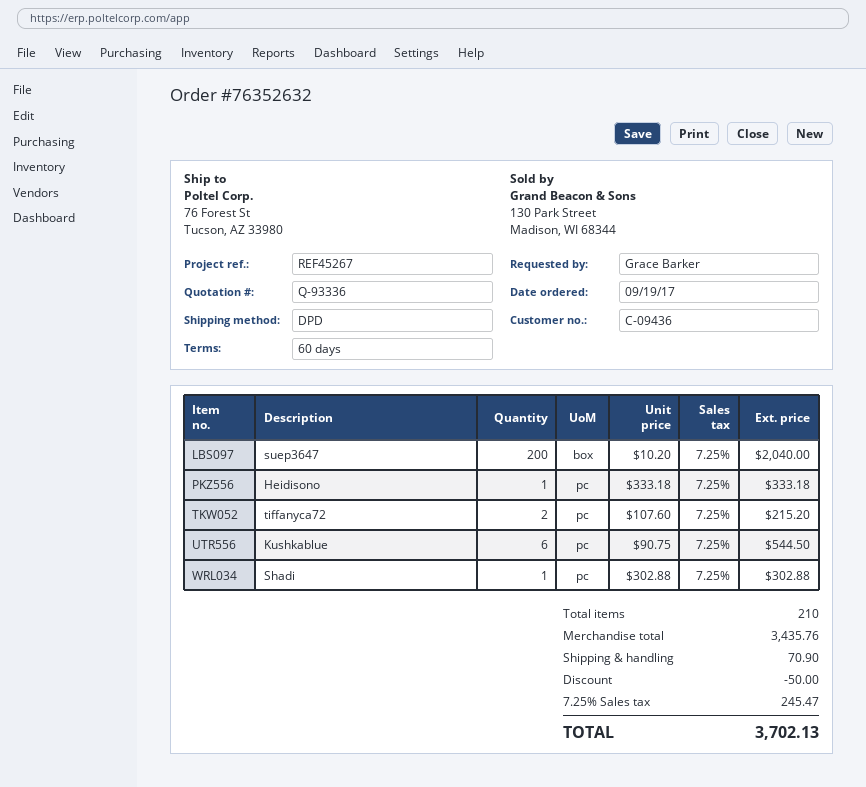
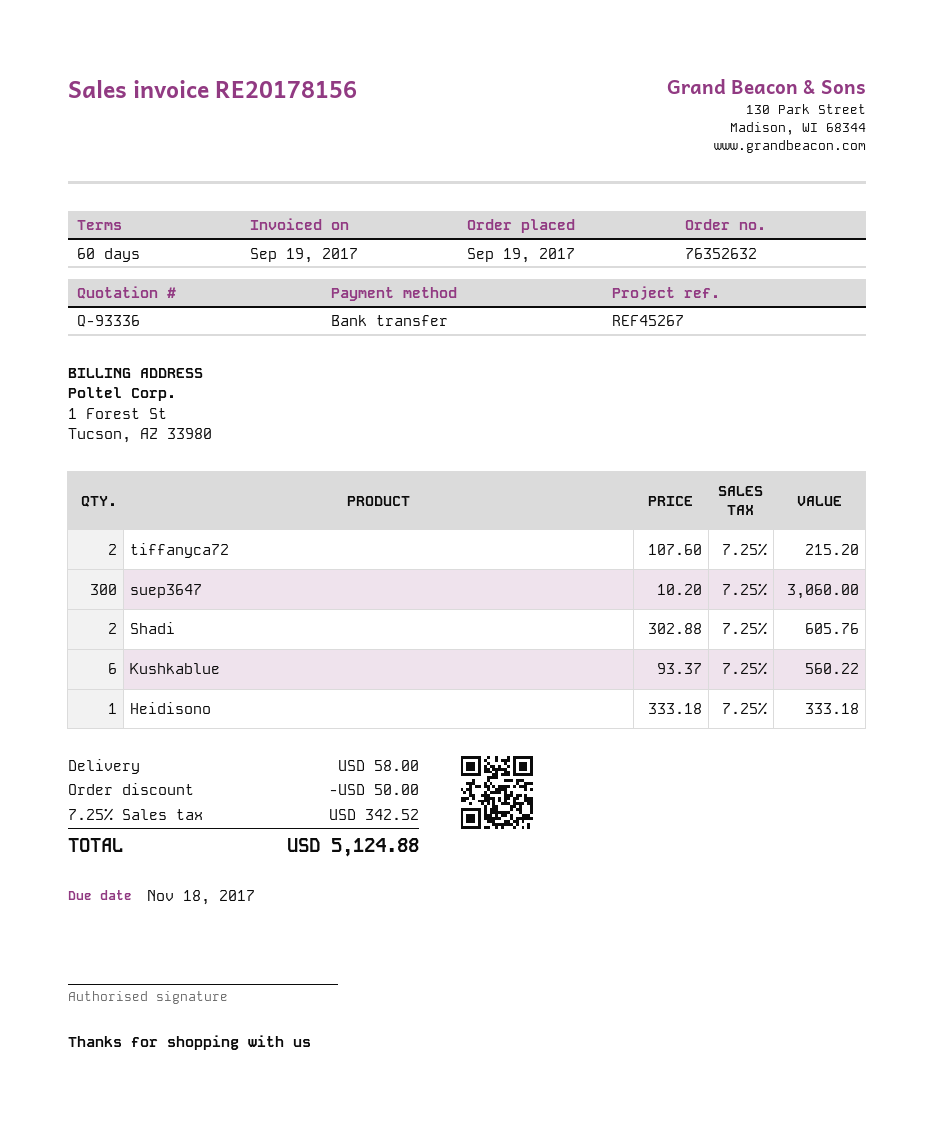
suep3647: 200 x 10.20 = 2040.00 -> 300 x 10.20 = 3060.00
Kushkablue: 6 x 90.75 = 544.50 -> 6 x 93.37 = 560.22
Shadi: 1 x 302.88 = 302.88 -> 2 x 302.88 = 605.76
shipping: 70.90 -> 58.00
tax: 7.25% = 245.47 -> 7.25% = 342.52
total: 3702.13 -> 5124.88

